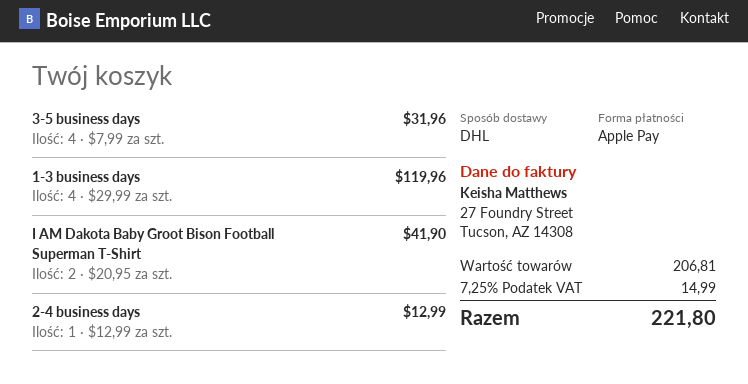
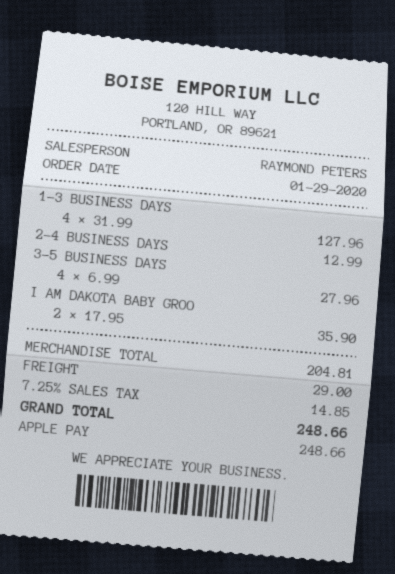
3-5 business days: 4 x 7.99 = 31.96 -> 4 x 6.99 = 27.96
1-3 business days: 4 x 29.99 = 119.96 -> 4 x 31.99 = 127.96
I AM Dakota Baby Groot Bison Football Superman T-Shirt: 2 x 20.95 = 41.90 -> 2 x 17.95 = 35.90
subtotal: 206.81 -> 204.81
shipping: none -> 29.00
tax: 7.25% = 14.99 -> 7.25% = 14.85
total: 221.80 -> 248.66

